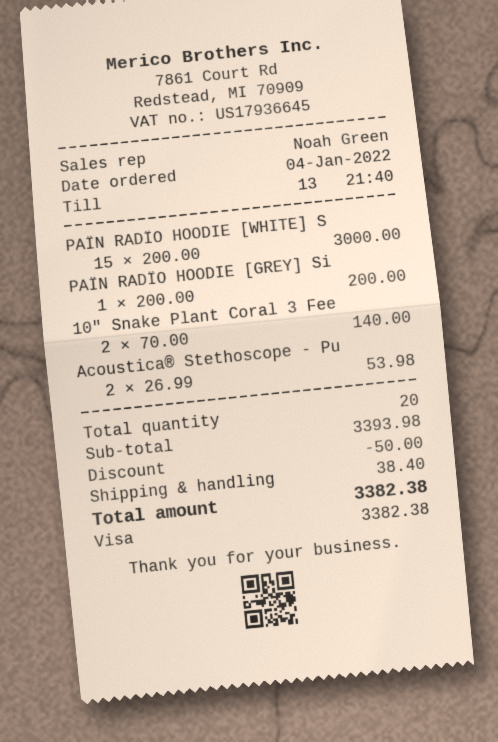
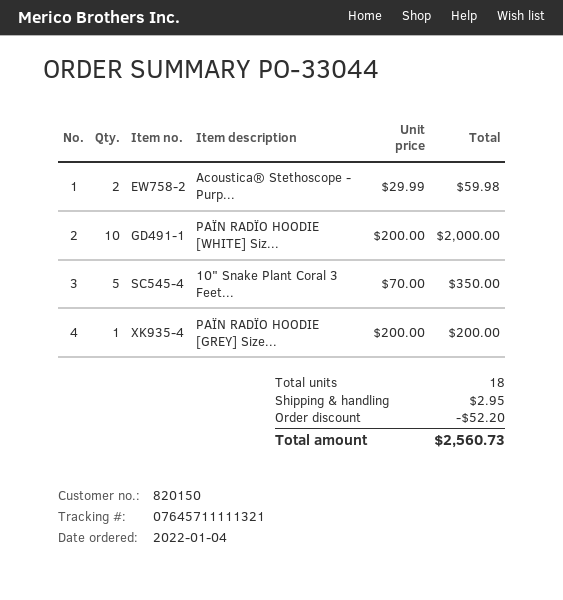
PAÏN RADÏO HOODIE [WHITE] S: 15 x 200.00 = 3000.00 -> 10 x 200.00 = 2000.00
10" Snake Plant Coral 3 Fee: 2 x 70.00 = 140.00 -> 5 x 70.00 = 350.00
Acoustica® Stethoscope - Pu: 2 x 26.99 = 53.98 -> 2 x 29.99 = 59.98
total quantity: 20 -> 18
discount: 50.00 -> 52.20
shipping: 38.40 -> 2.95
total: 3382.38 -> 2560.73

